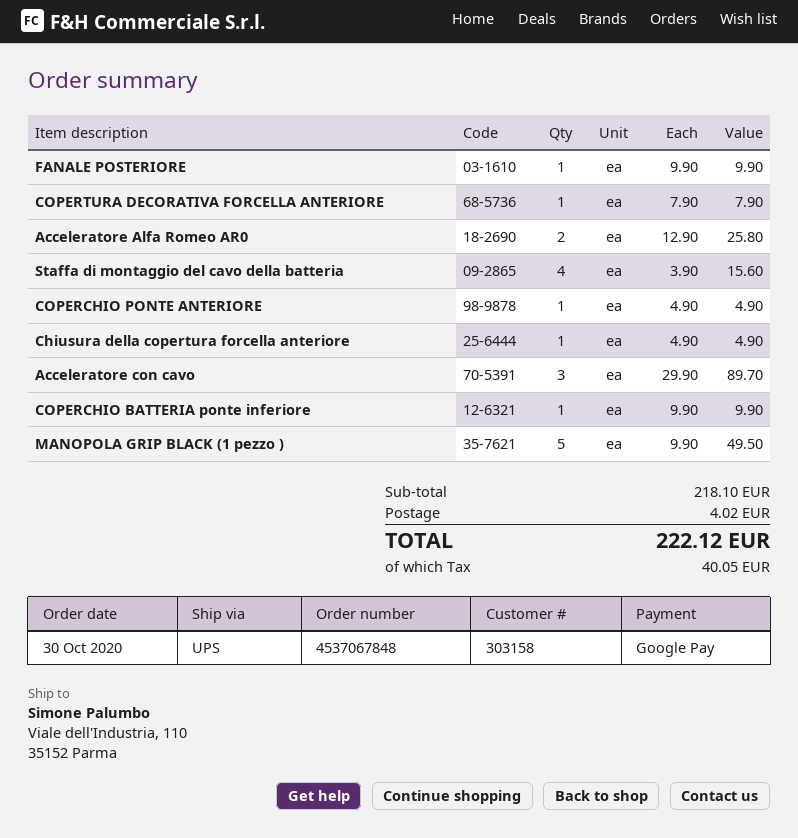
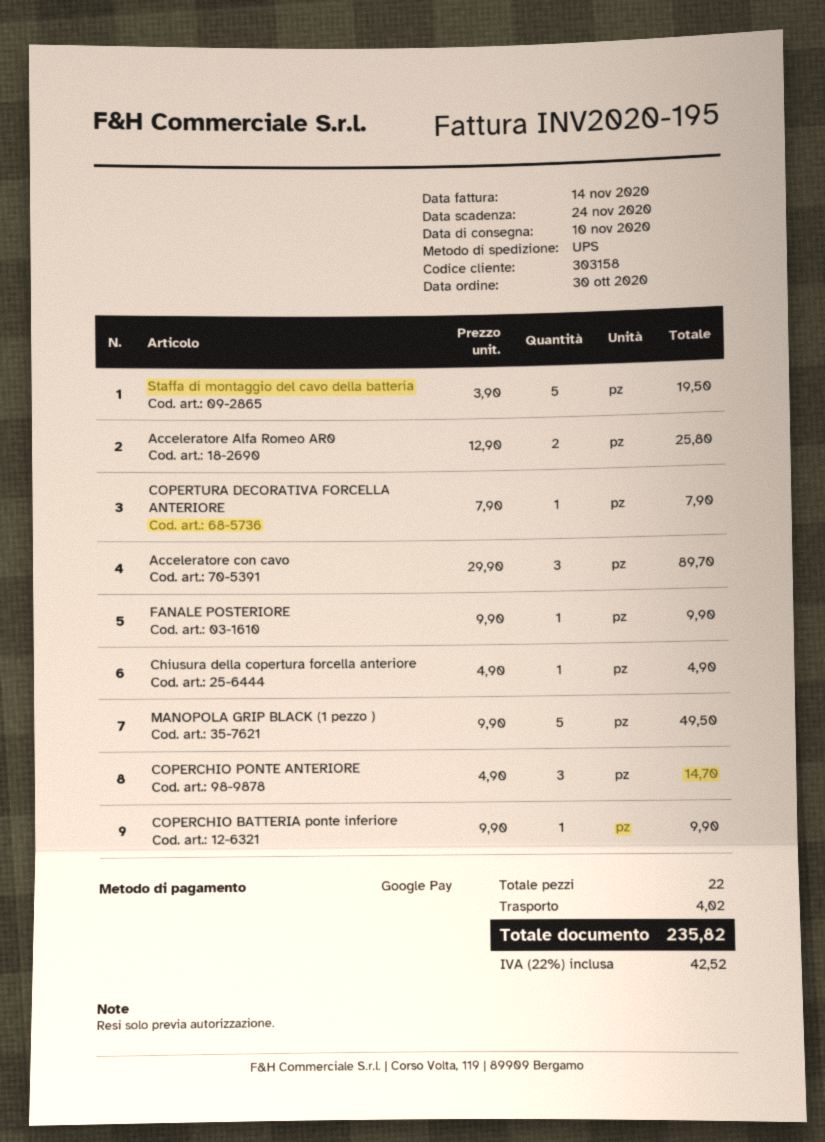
Staffa di montaggio del cavo della batteria: 4 x 3.90 = 15.60 -> 5 x 3.90 = 19.50
COPERCHIO PONTE ANTERIORE: 1 x 4.90 = 4.90 -> 3 x 4.90 = 14.70
tax: 40.05 -> 42.52
total: 222.12 -> 235.82

